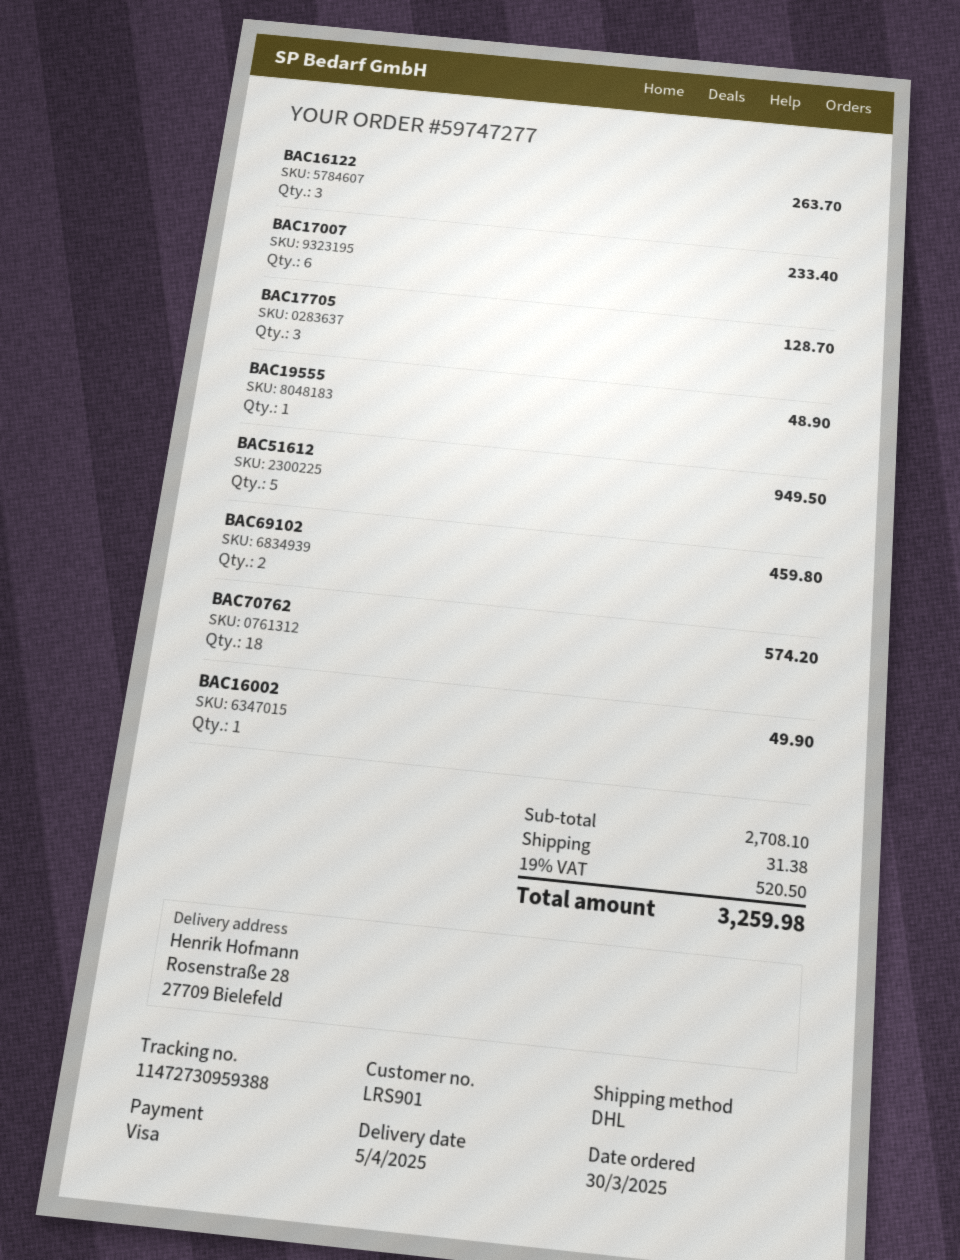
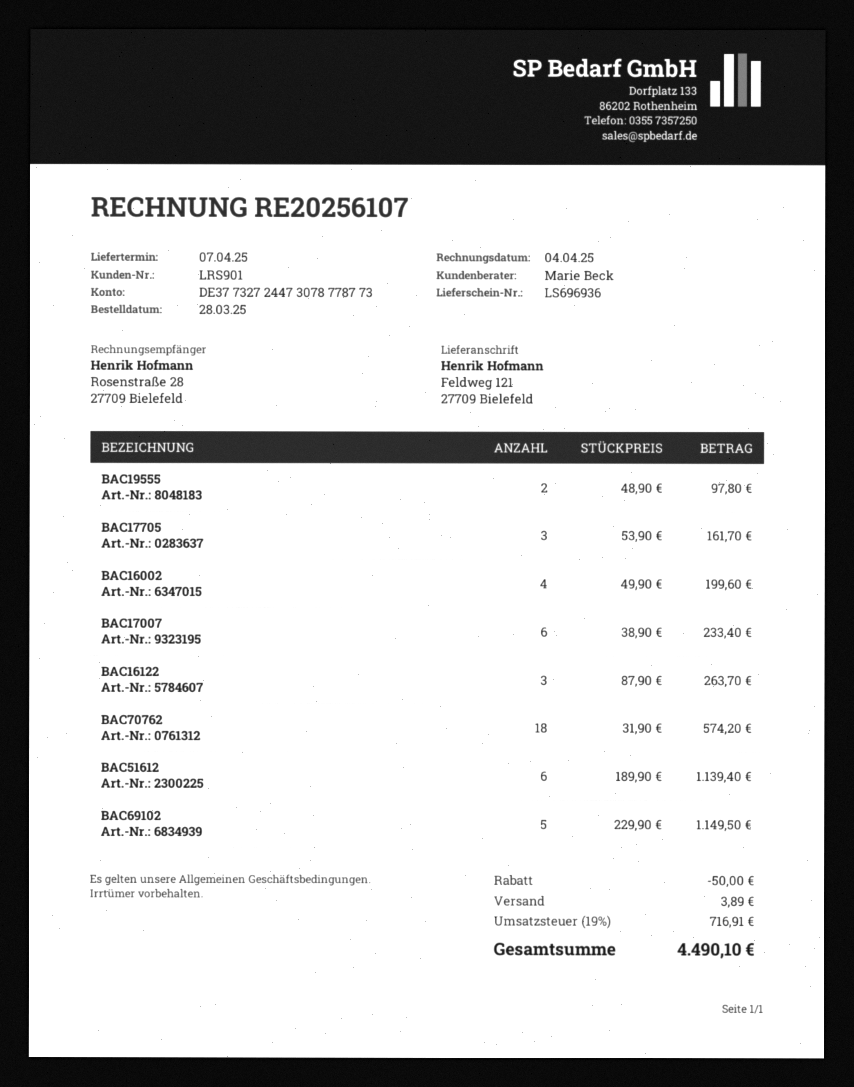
order date: 2025-03-30 -> 2025-03-28
delivery date: 2025-04-05 -> 2025-04-07
ship to: Rosenstraße 28, 27709 Bielefeld -> Feldweg 121, 27709 Bielefeld
BAC17705: 3 for 128.70 -> 3 for 161.70
BAC19555: 1 for 48.90 -> 2 for 97.80
BAC51612: 5 for 949.50 -> 6 for 1139.40
BAC69102: 2 for 459.80 -> 5 for 1149.50
BAC16002: 1 for 49.90 -> 4 for 199.60
discount: none -> 50.00
shipping: 31.38 -> 3.89
tax: 19% = 520.50 -> 19% = 716.91
total: 3259.98 -> 4490.10

